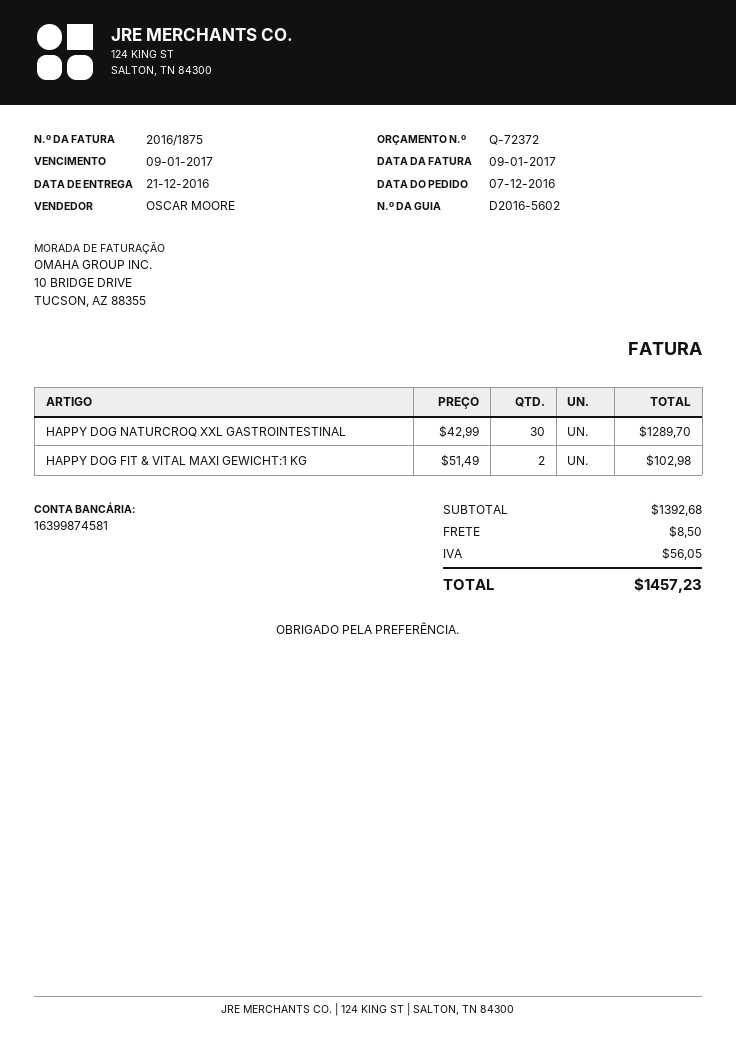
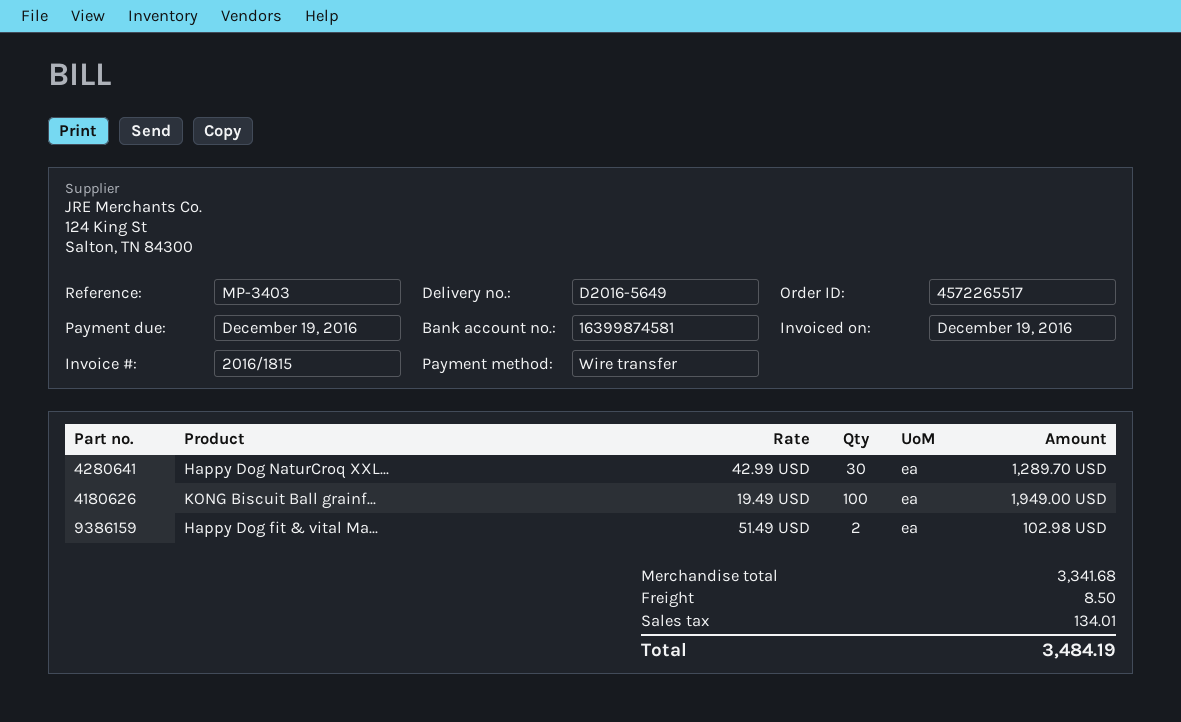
delivery note number: D2016-5602 -> D2016-5649
invoice number: 2016/1875 -> 2016/1815
invoice date: 2017-01-09 -> 2016-12-19
due date: 2017-01-09 -> 2016-12-19
KONG Biscuit Ball grainf...: none -> 100 x 19.49 = 1949.00
subtotal: 1392.68 -> 3341.68
tax: 56.05 -> 134.01
total: 1457.23 -> 3484.19

